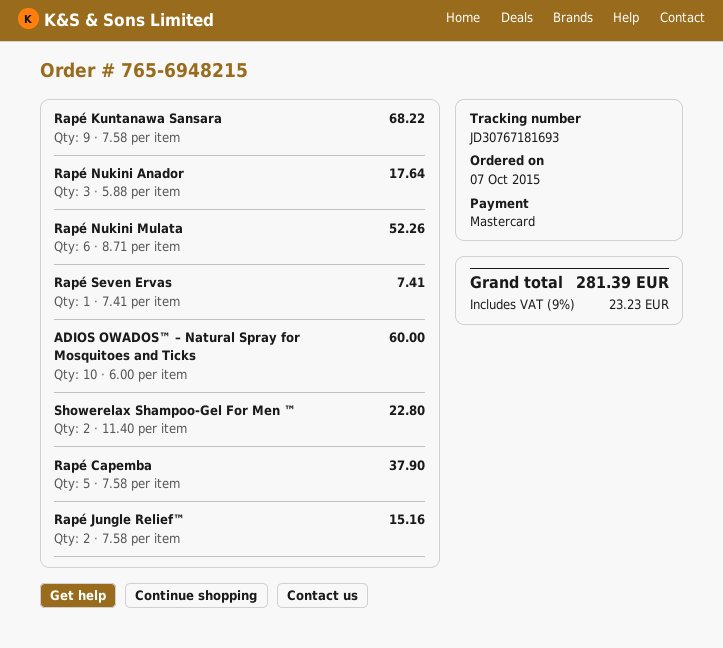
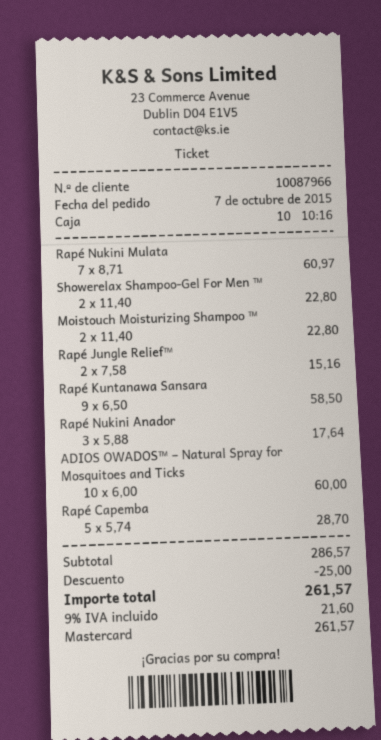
Rapé Kuntanawa Sansara: 9 x 7.58 = 68.22 -> 9 x 6.50 = 58.50
Rapé Nukini Mulata: 6 x 8.71 = 52.26 -> 7 x 8.71 = 60.97
Rapé Seven Ervas: 1 x 7.41 = 7.41 -> none
Rapé Capemba: 5 x 7.58 = 37.90 -> 5 x 5.74 = 28.70
Moistouch Moisturizing Shampoo ™: none -> 2 x 11.40 = 22.80
discount: none -> 25.00
tax: 9% = 23.23 -> 9% = 21.60
total: 281.39 -> 261.57

